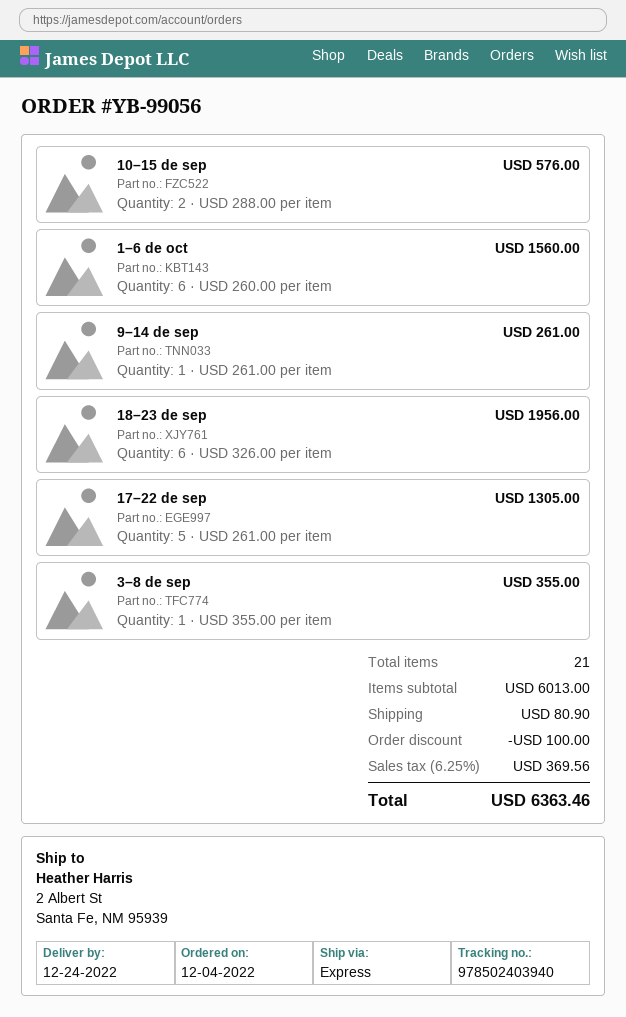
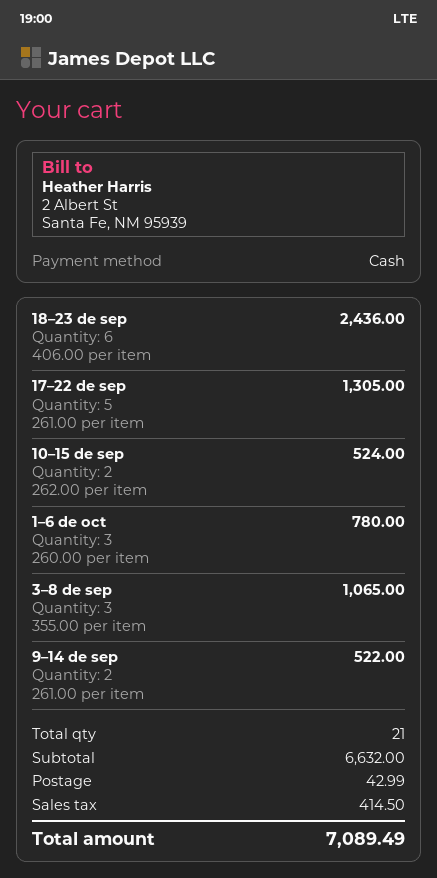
10–15 de sep: 2 x 288.00 = 576.00 -> 2 x 262.00 = 524.00
1–6 de oct: 6 x 260.00 = 1560.00 -> 3 x 260.00 = 780.00
9–14 de sep: 1 x 261.00 = 261.00 -> 2 x 261.00 = 522.00
18–23 de sep: 6 x 326.00 = 1956.00 -> 6 x 406.00 = 2436.00
3–8 de sep: 1 x 355.00 = 355.00 -> 3 x 355.00 = 1065.00
subtotal: 6013.00 -> 6632.00
discount: 100.00 -> none
shipping: 80.90 -> 42.99
tax: 369.56 -> 414.50
total: 6363.46 -> 7089.49

